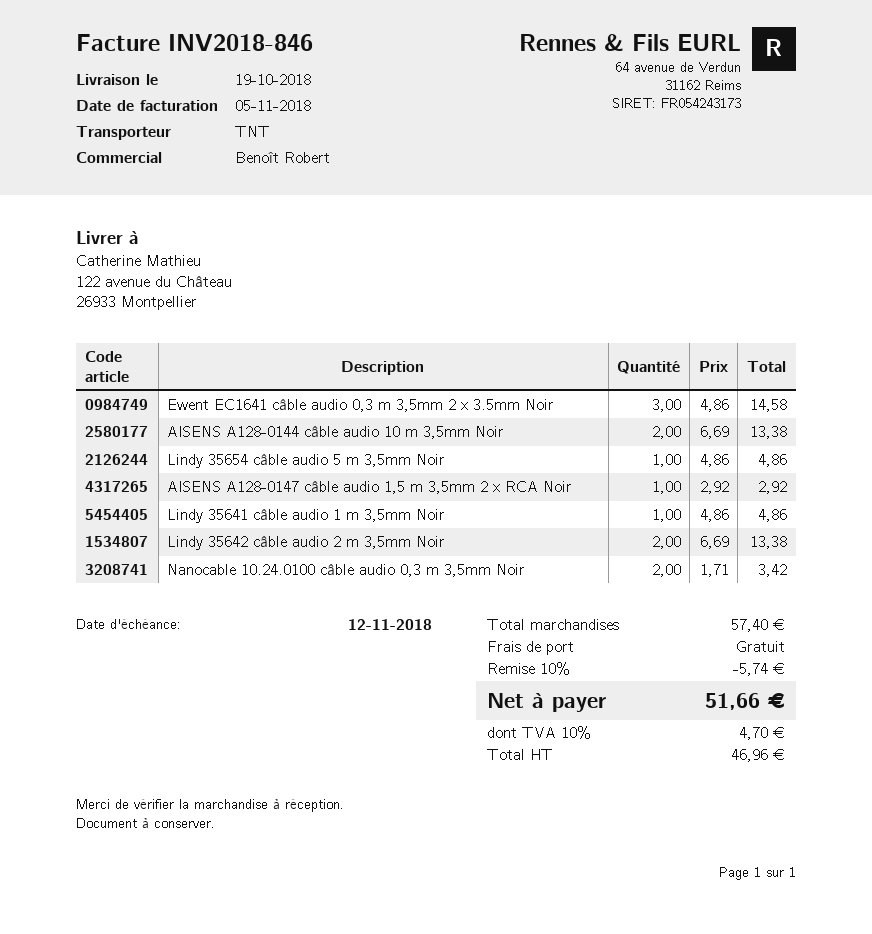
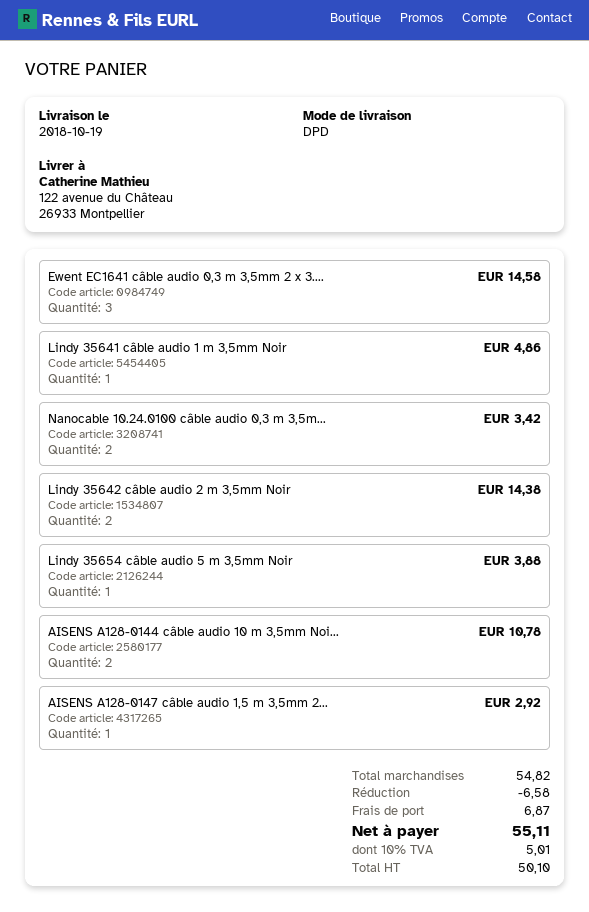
shipping method: TNT -> DPD
AISENS A128-0144 câble audio 10 m 3,5mm Noir: 2 for 13.38 -> 2 for 10.78
Lindy 35654 câble audio 5 m 3,5mm Noir: 1 for 4.86 -> 1 for 3.88
Lindy 35642 câble audio 2 m 3,5mm Noir: 2 for 13.38 -> 2 for 14.38
subtotal: 57.40 -> 54.82
discount: 5.74 -> 6.58
shipping: 0.00 -> 6.87
net: 46.96 -> 50.10
tax: 10% = 4.70 -> 10% = 5.01
total: 51.66 -> 55.11

